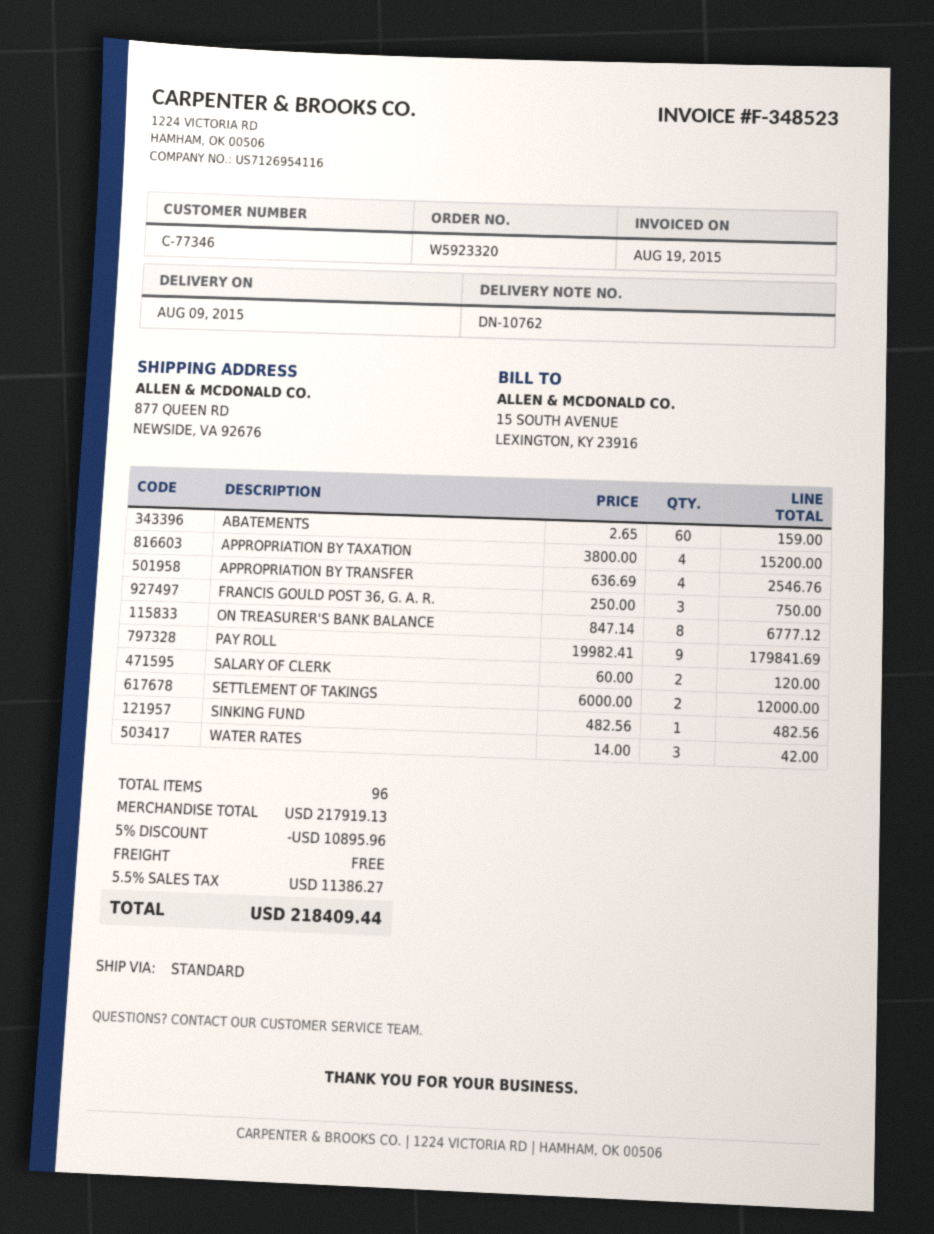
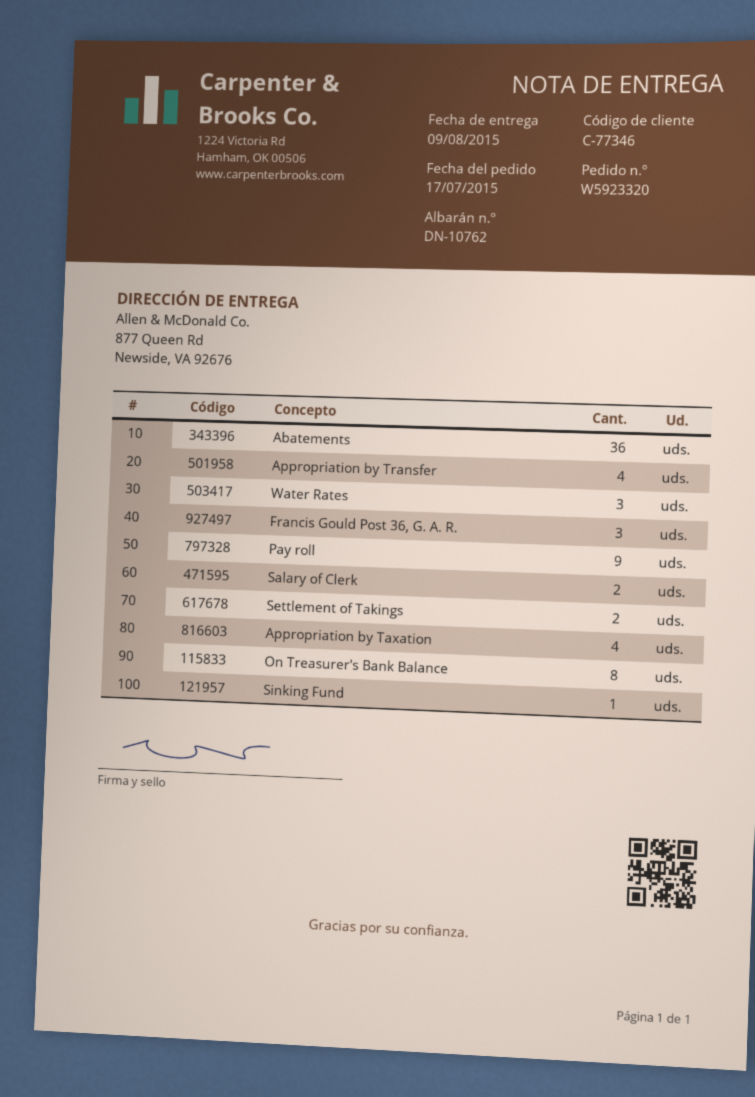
ABATEMENTS: 60 -> 36

